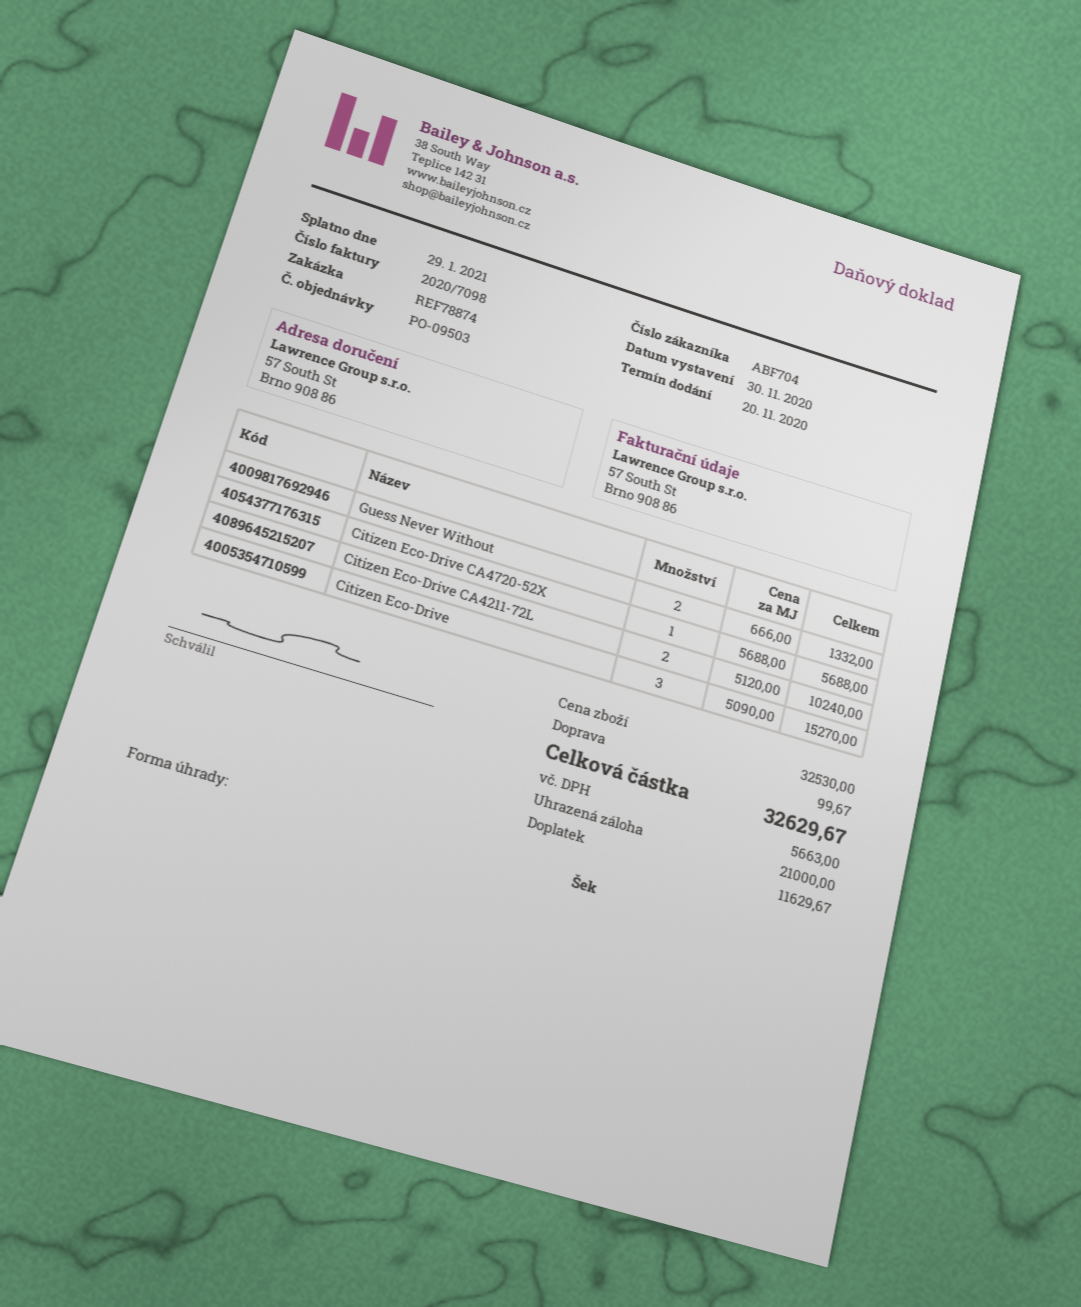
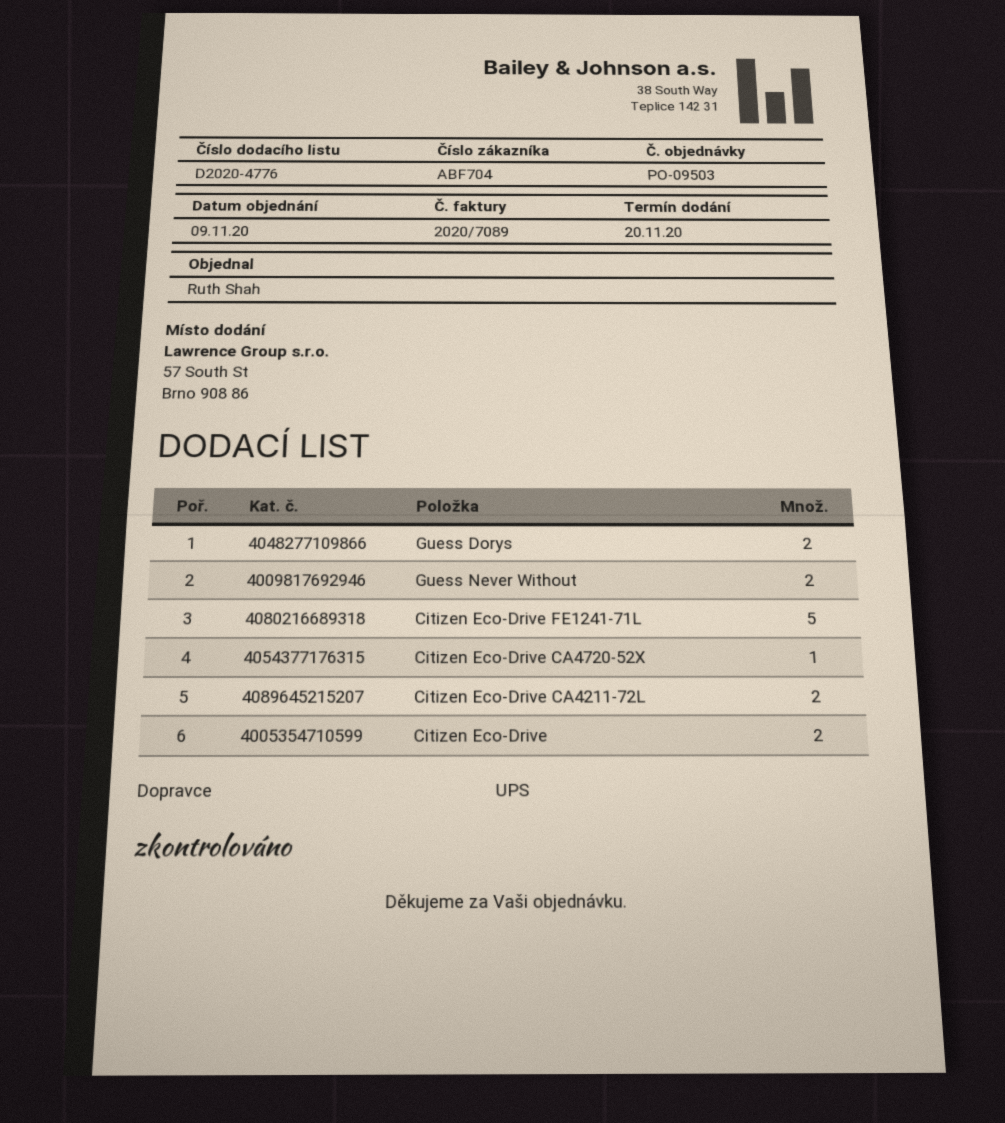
invoice number: 2020/7098 -> 2020/7089
Citizen Eco-Drive: 3 -> 2
Guess Dorys: none -> 2
Citizen Eco-Drive FE1241-71L: none -> 5

